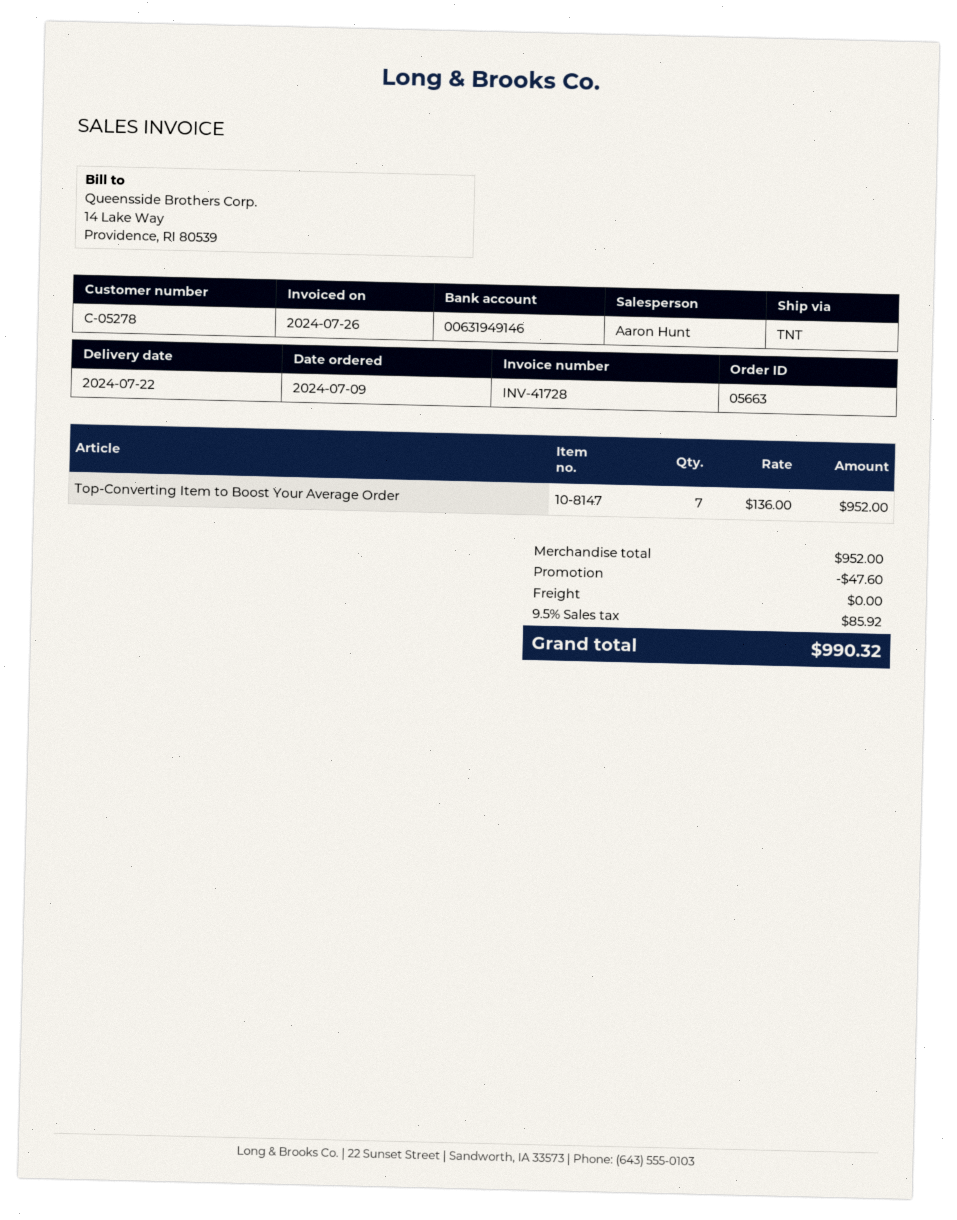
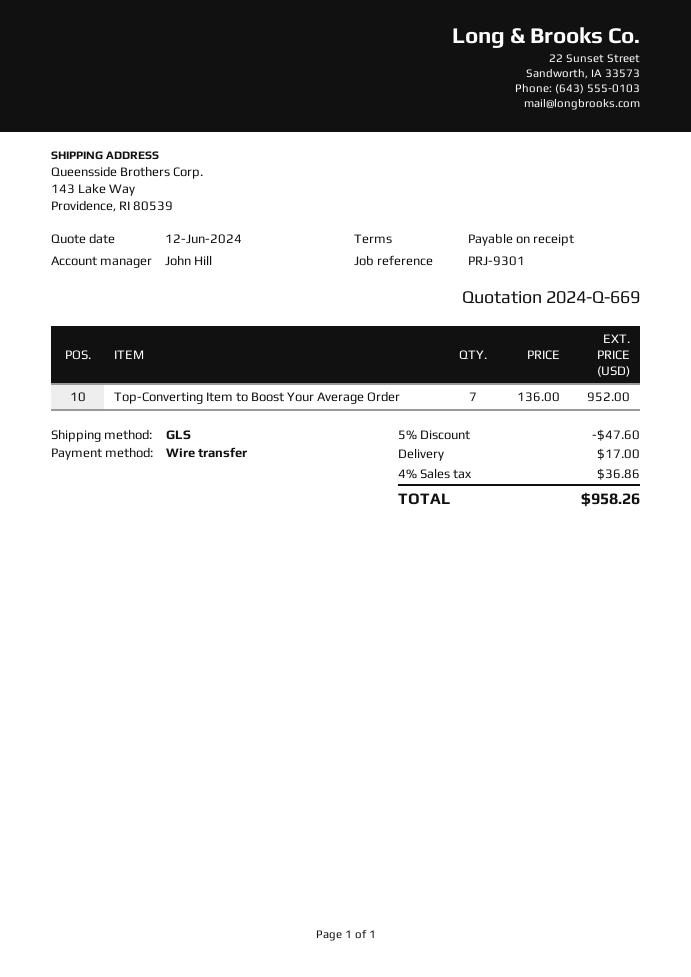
sales rep: Aaron Hunt -> John Hill
shipping method: TNT -> GLS
shipping: 0.00 -> 17.00
tax: 9.5% = 85.92 -> 4% = 36.86
total: 990.32 -> 958.26

